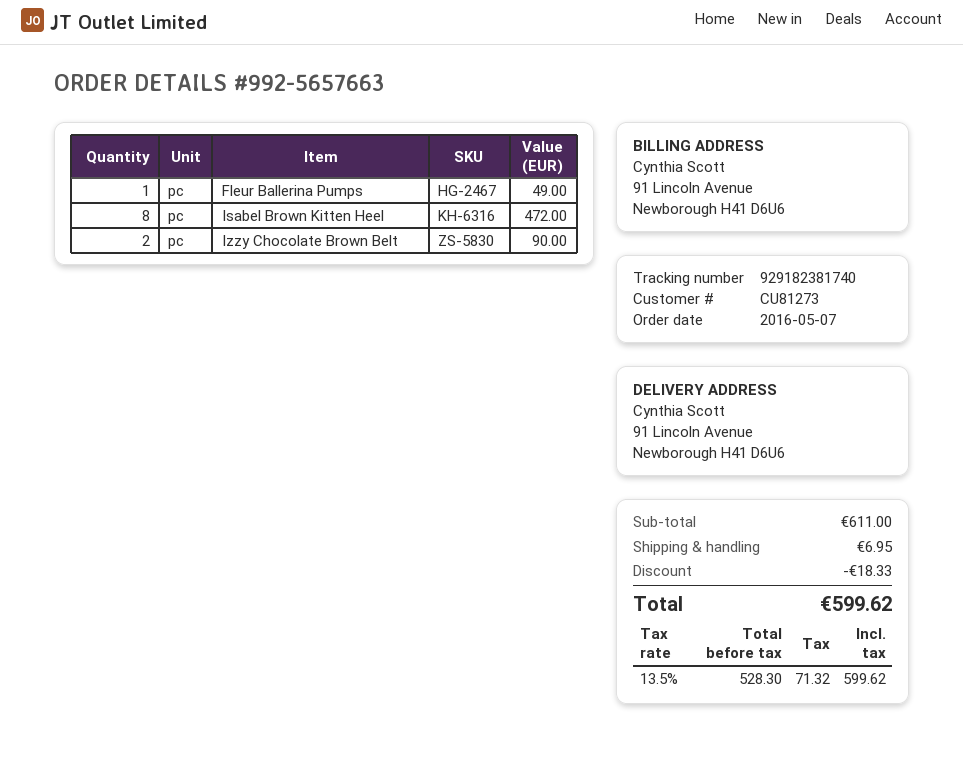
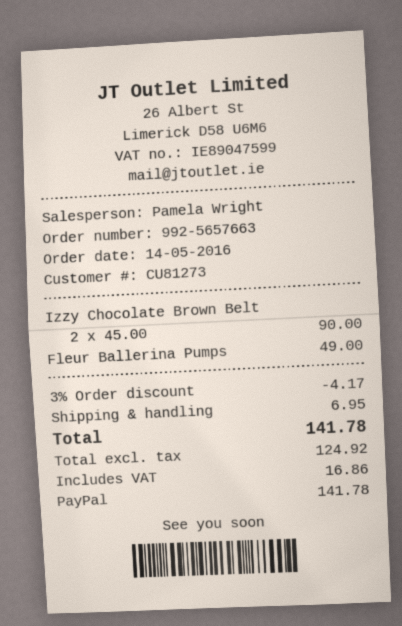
order date: 2016-05-07 -> 2016-05-14
Isabel Brown Kitten Heel: 8 for 472.00 -> none
discount: 18.33 -> 4.17
net: 528.30 -> 124.92
tax: 71.32 -> 16.86
total: 599.62 -> 141.78

